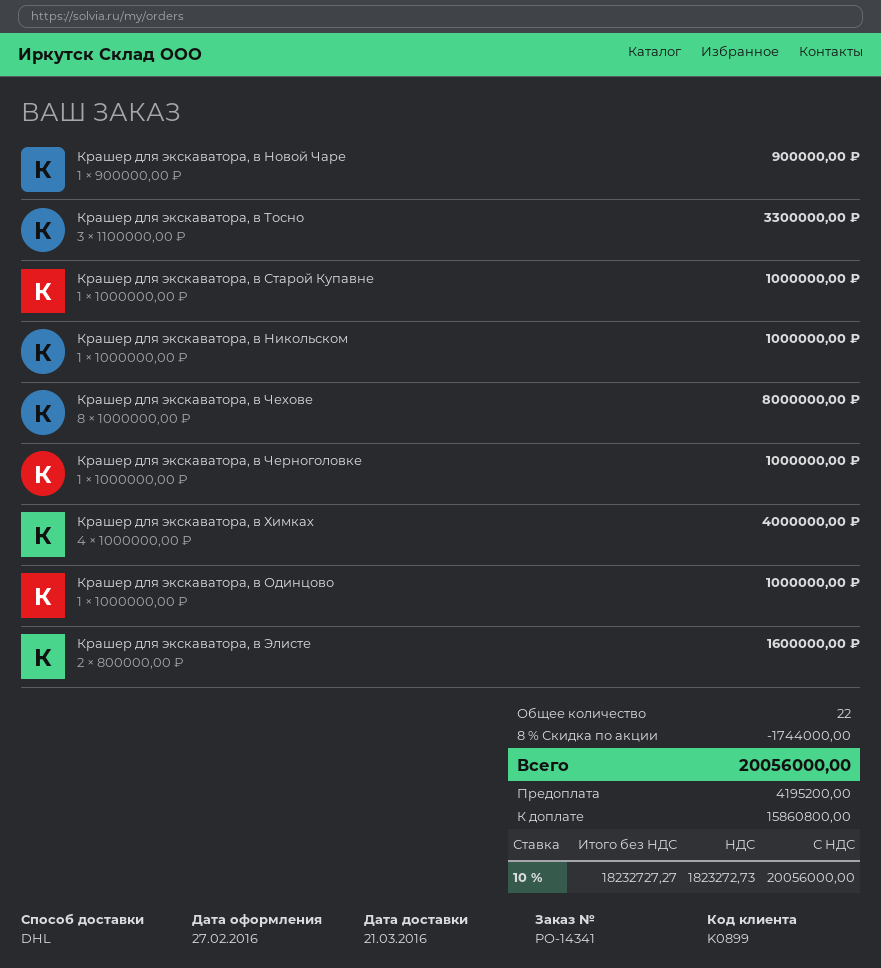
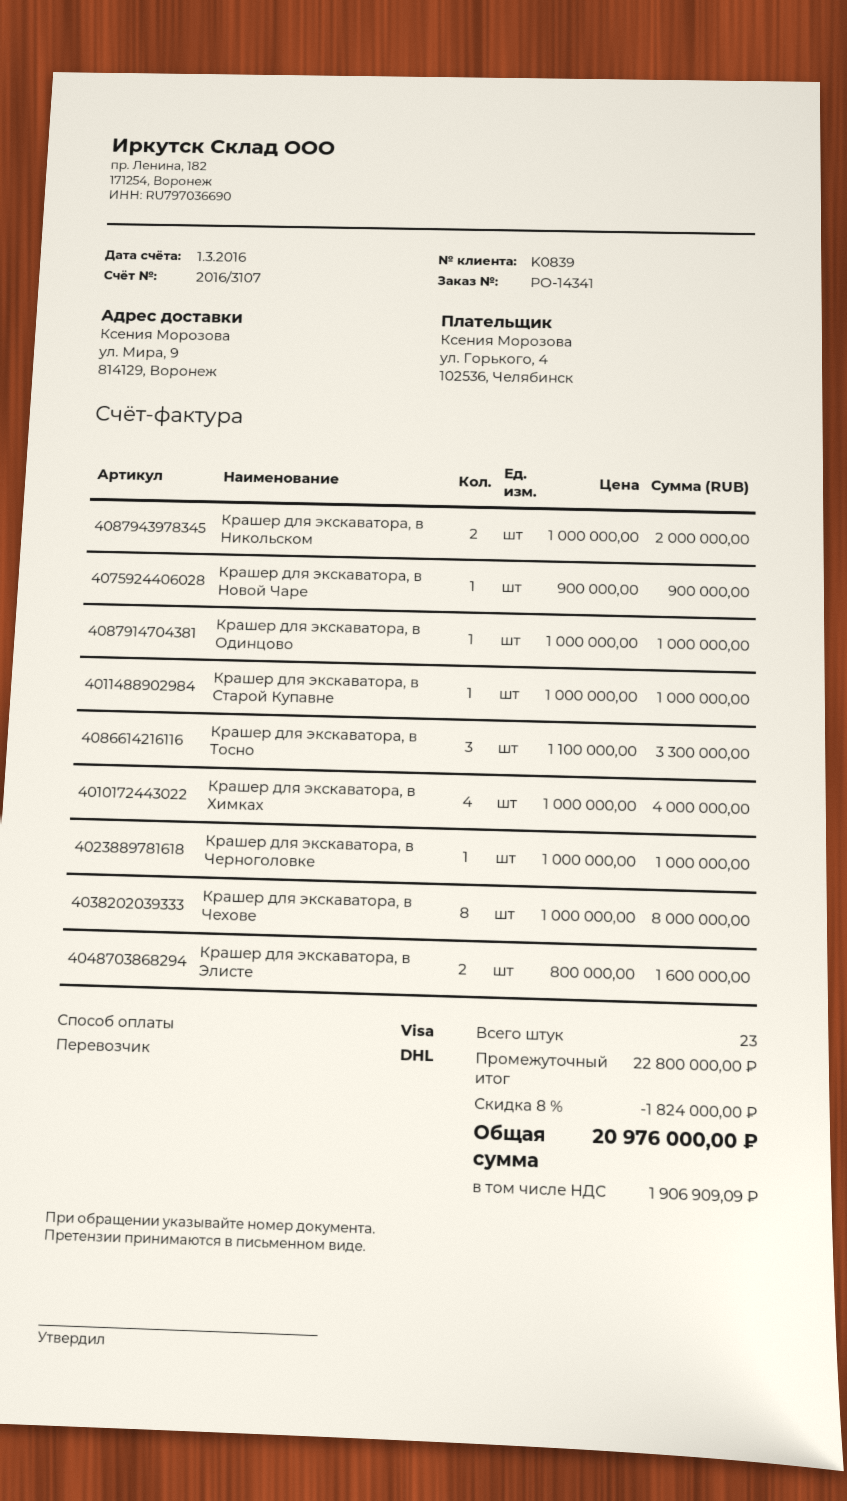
customer number: K0899 -> K0839
Крашер для экскаватора, в Никольском: 1 x 1000000.00 = 1000000.00 -> 2 x 1000000.00 = 2000000.00
total quantity: 22 -> 23
discount: 8% = 1744000.00 -> 8% = 1824000.00
tax: 1823272.73 -> 1906909.09
total: 20056000.00 -> 20976000.00

